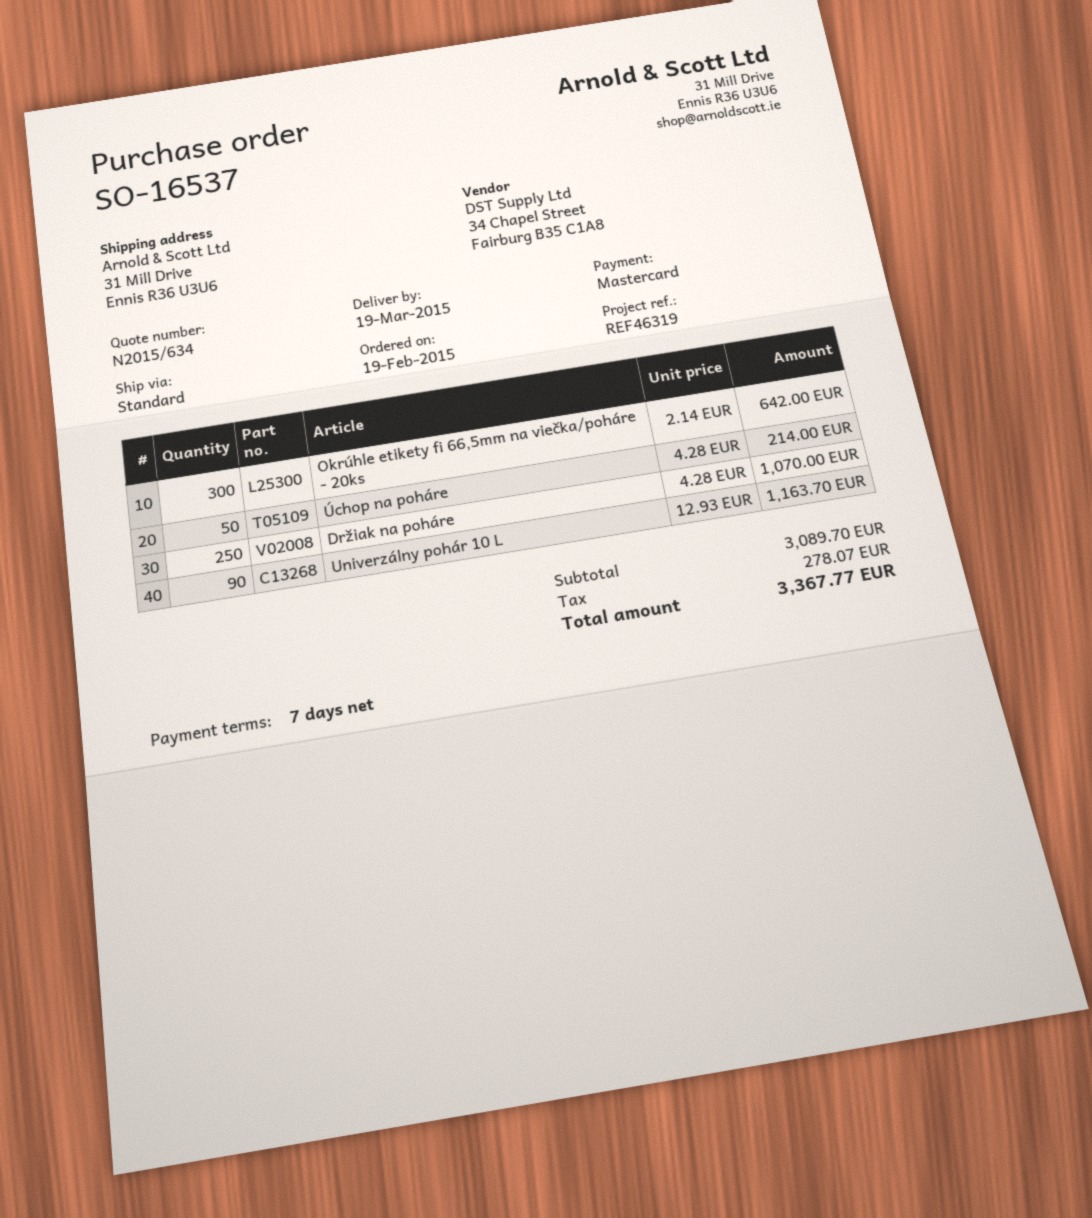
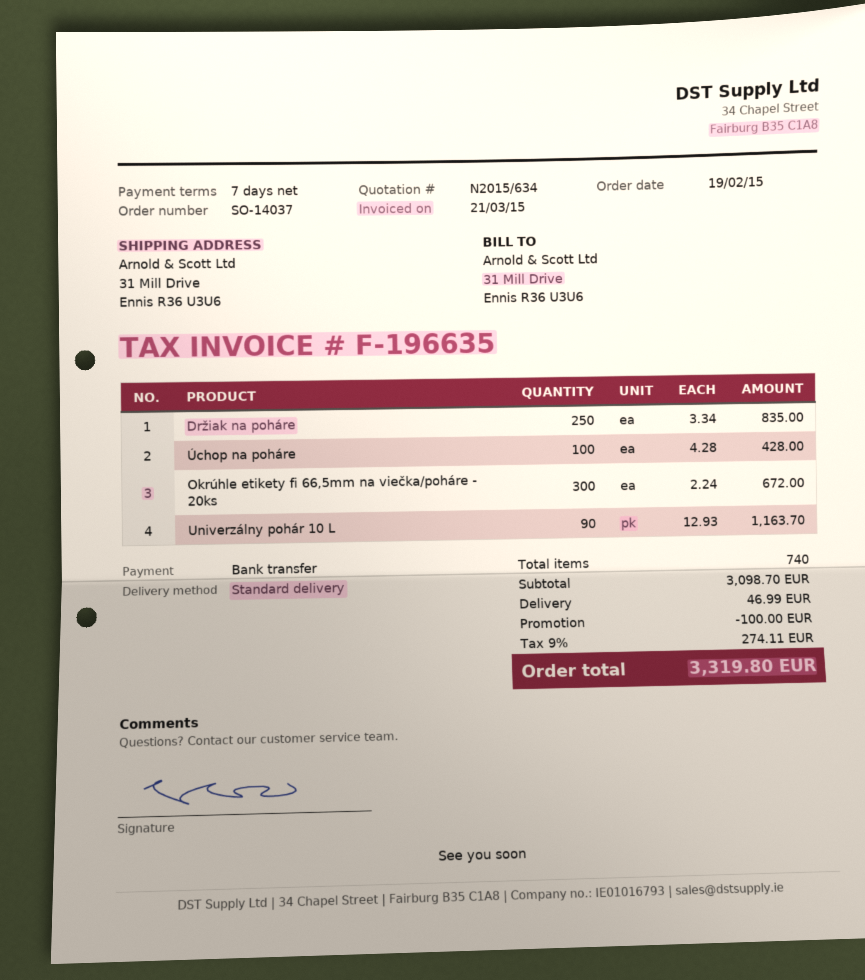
order number: SO-16537 -> SO-14037
payment method: Mastercard -> bank transfer
Okrúhle etikety fi 66,5mm na viečka/poháre - 20ks: 300 x 2.14 = 642.00 -> 300 x 2.24 = 672.00
Úchop na poháre: 50 x 4.28 = 214.00 -> 100 x 4.28 = 428.00
Držiak na poháre: 250 x 4.28 = 1070.00 -> 250 x 3.34 = 835.00
subtotal: 3089.70 -> 3098.70
discount: none -> 100.00
shipping: none -> 46.99
tax: 278.07 -> 274.11
total: 3367.77 -> 3319.80

